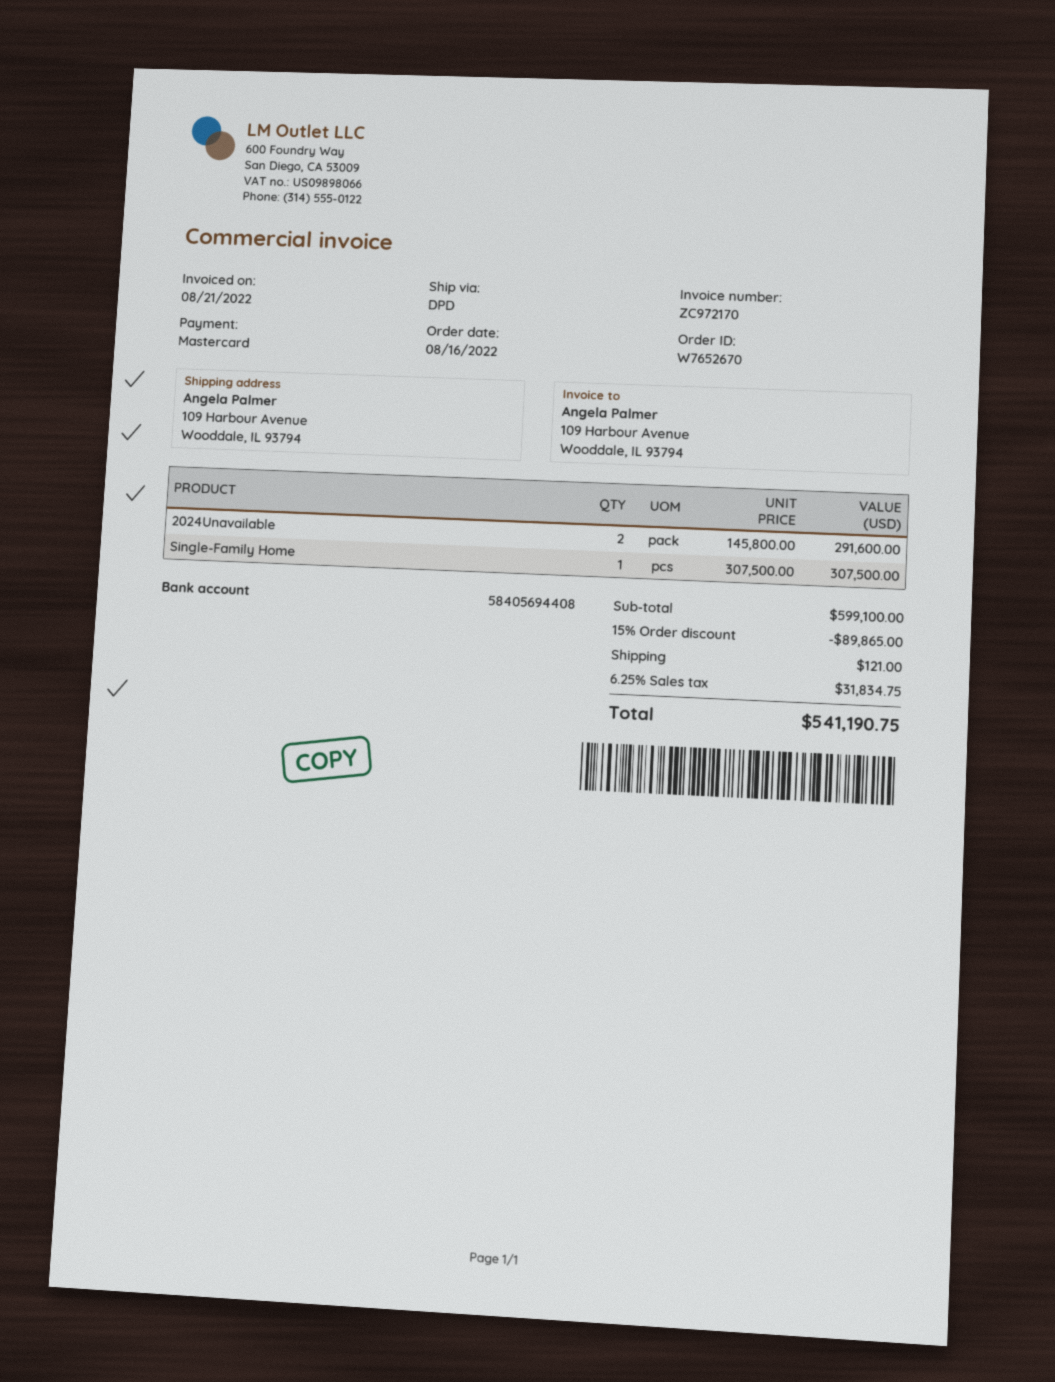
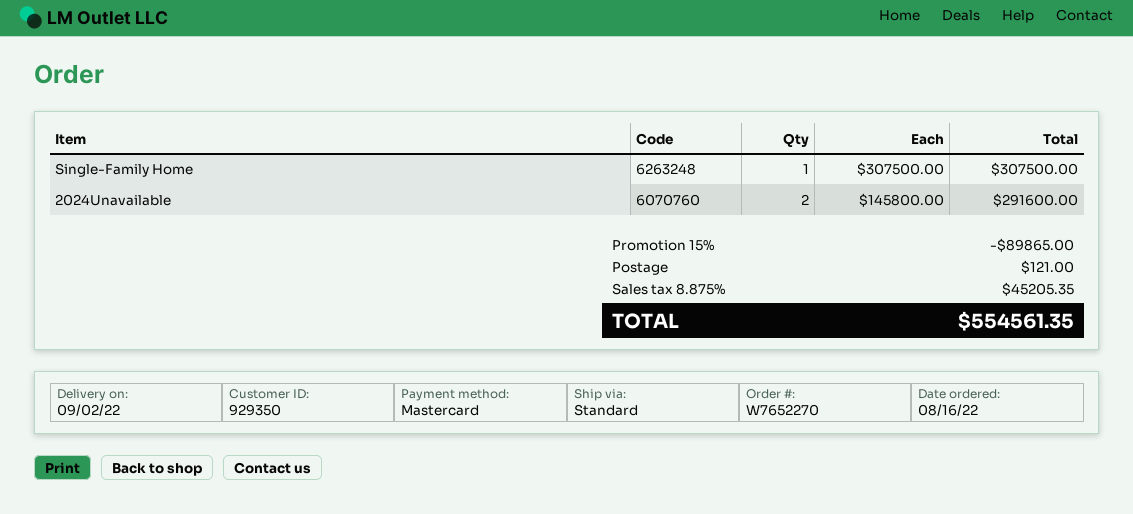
order number: W7652670 -> W7652270
shipping method: DPD -> standard
tax: 6.25% = 31834.75 -> 8.875% = 45205.35
total: 541190.75 -> 554561.35

